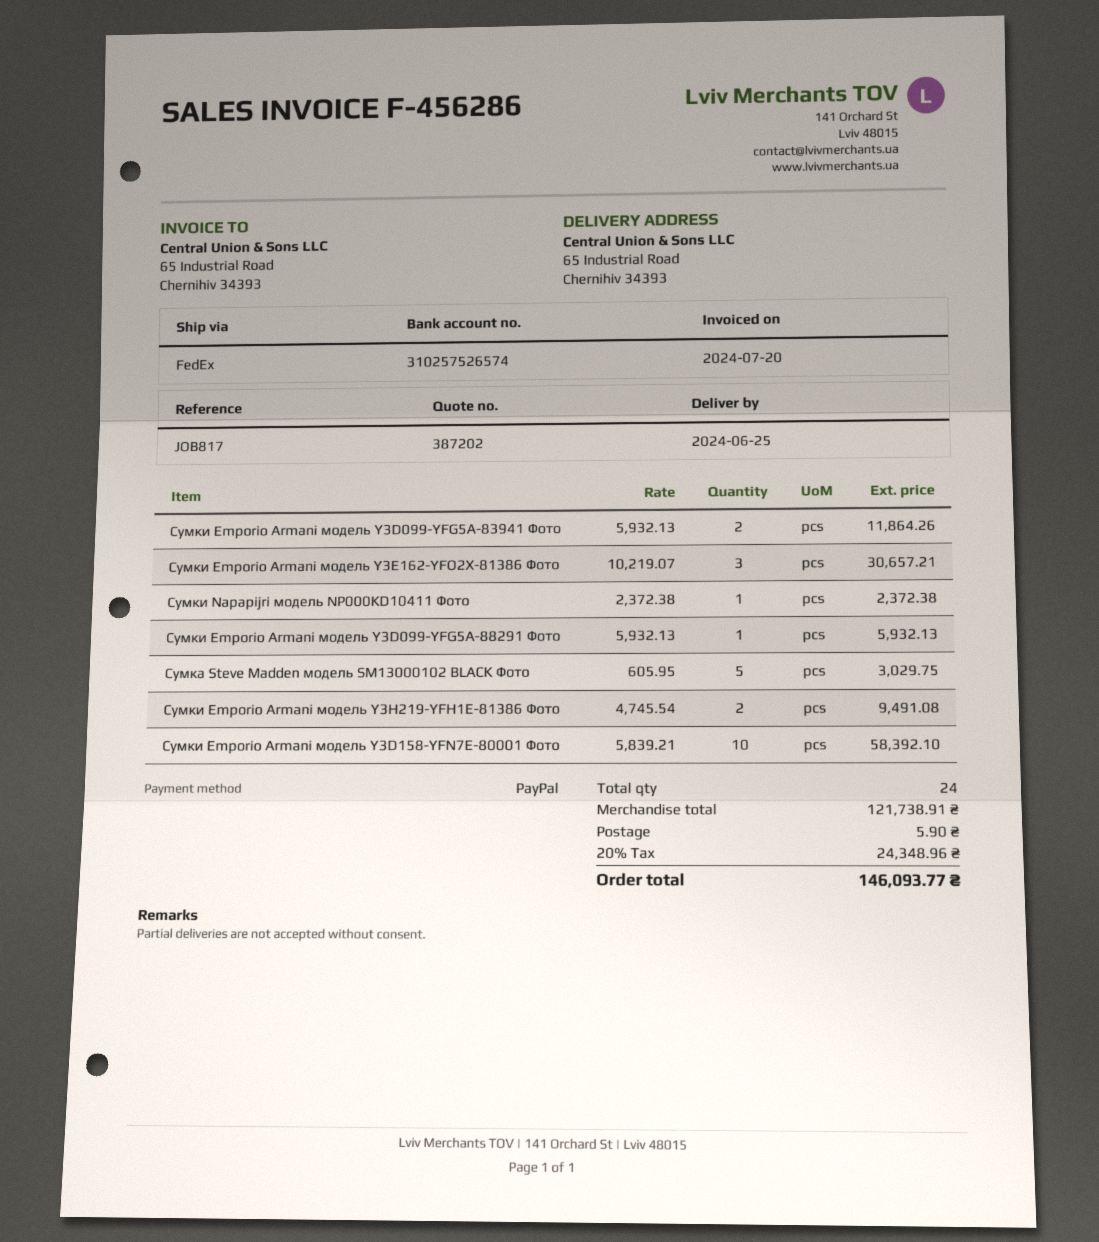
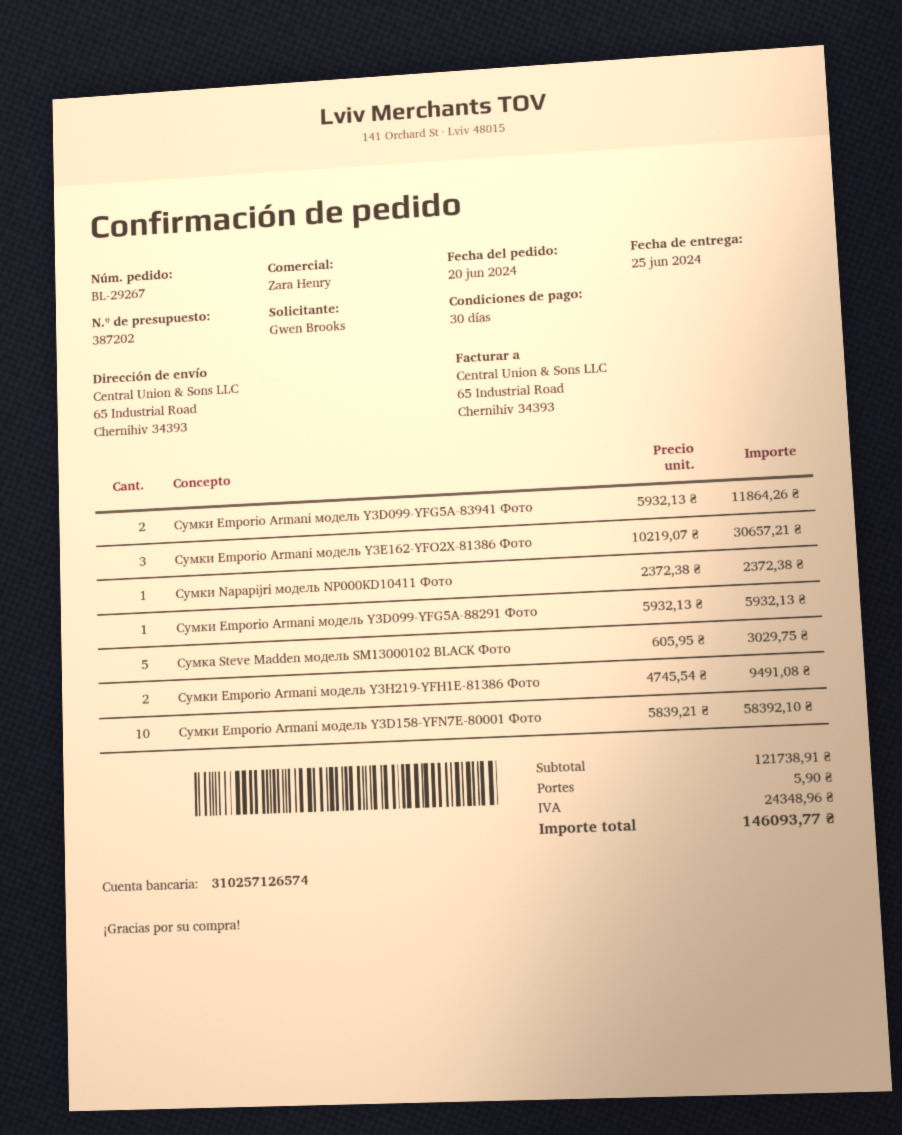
bank account: 310257526574 -> 310257126574

